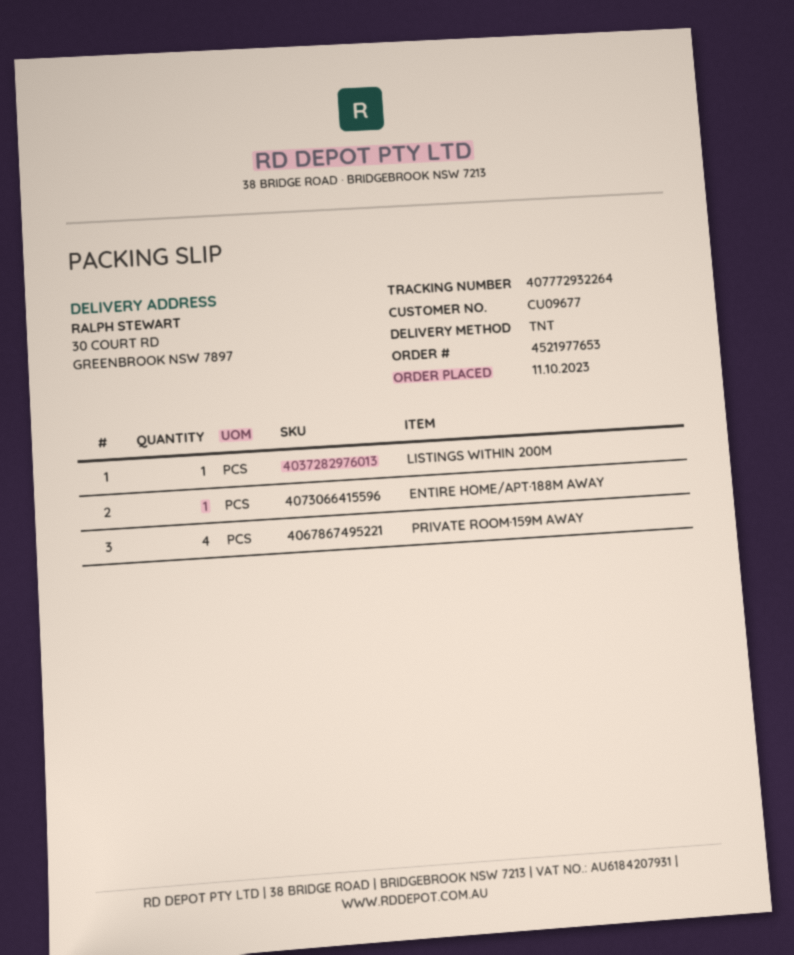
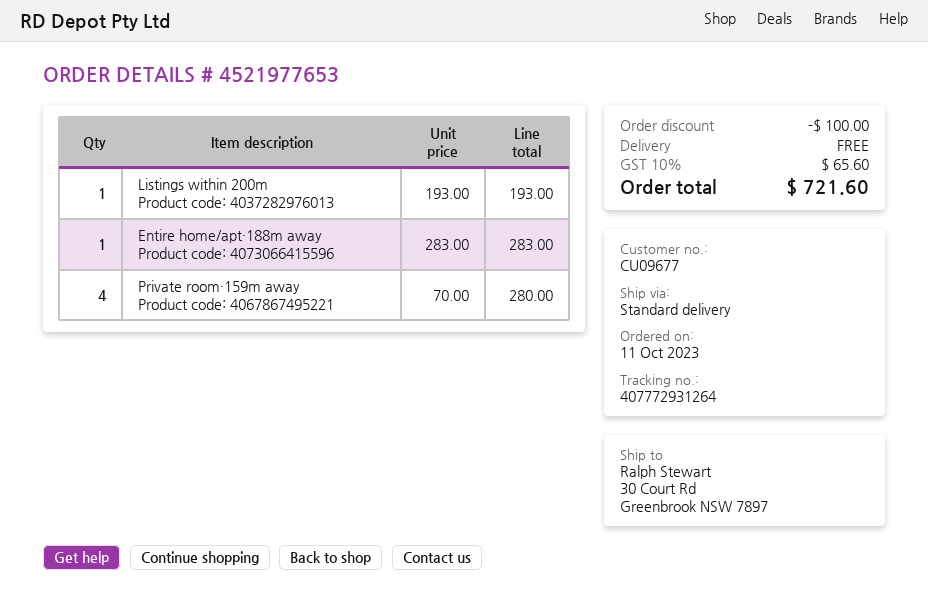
shipping method: TNT -> standard
tracking number: 407772932264 -> 407772931264

